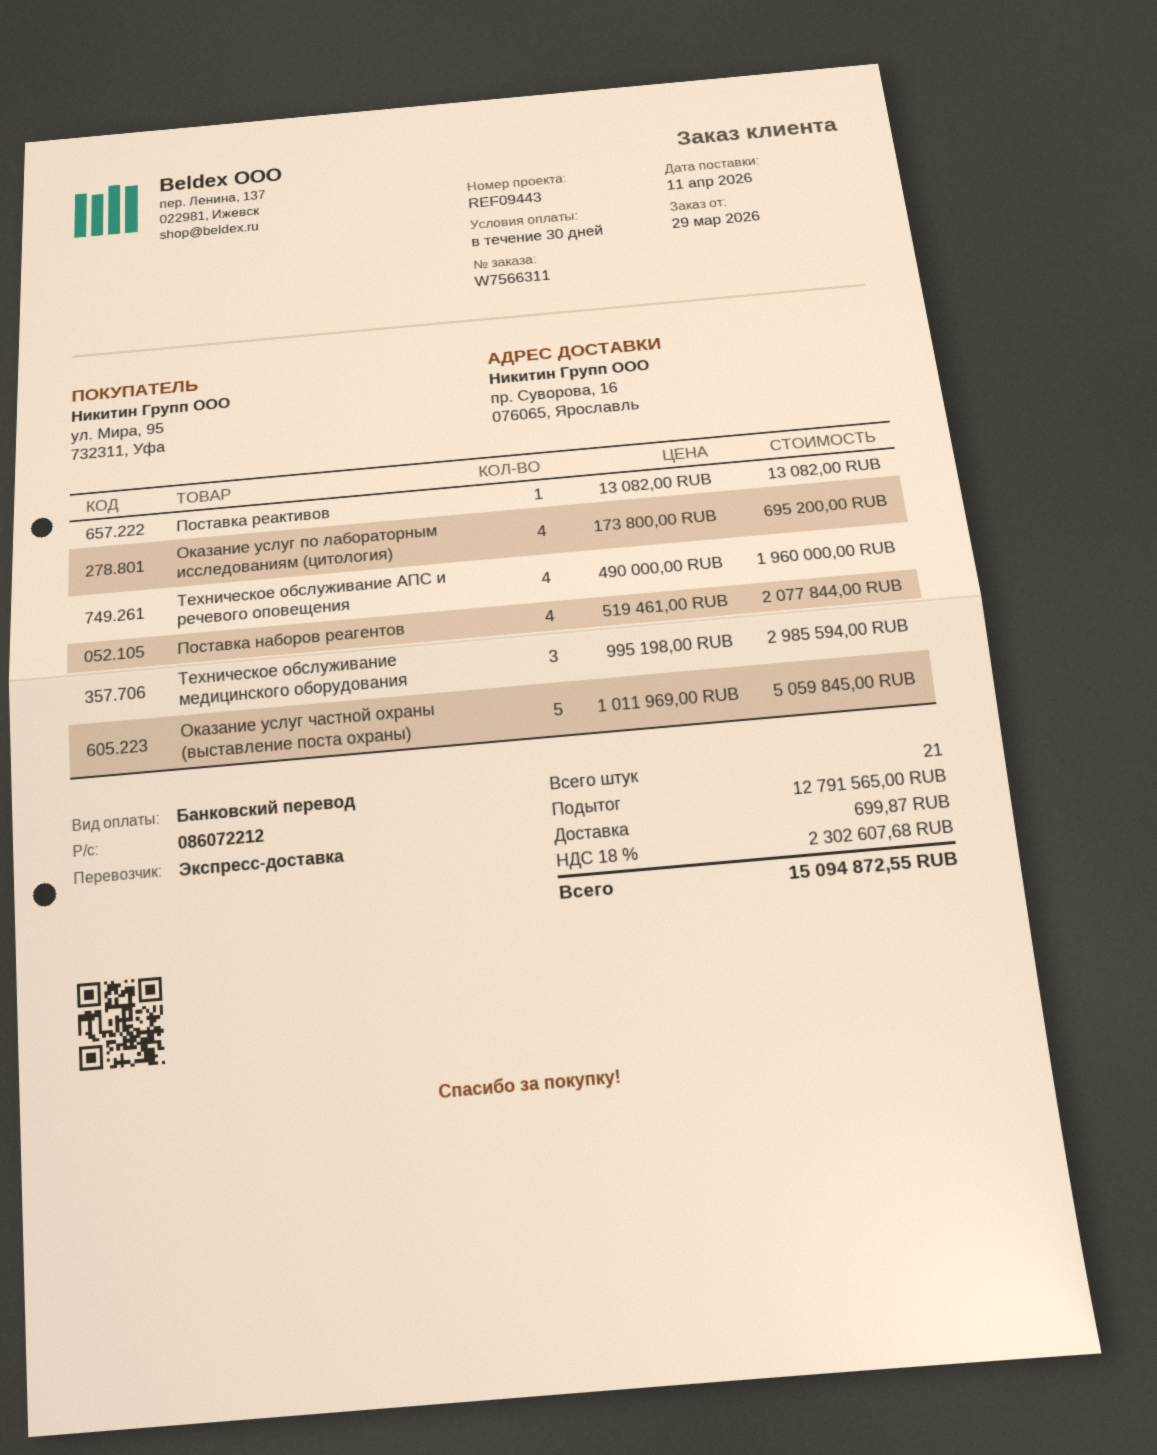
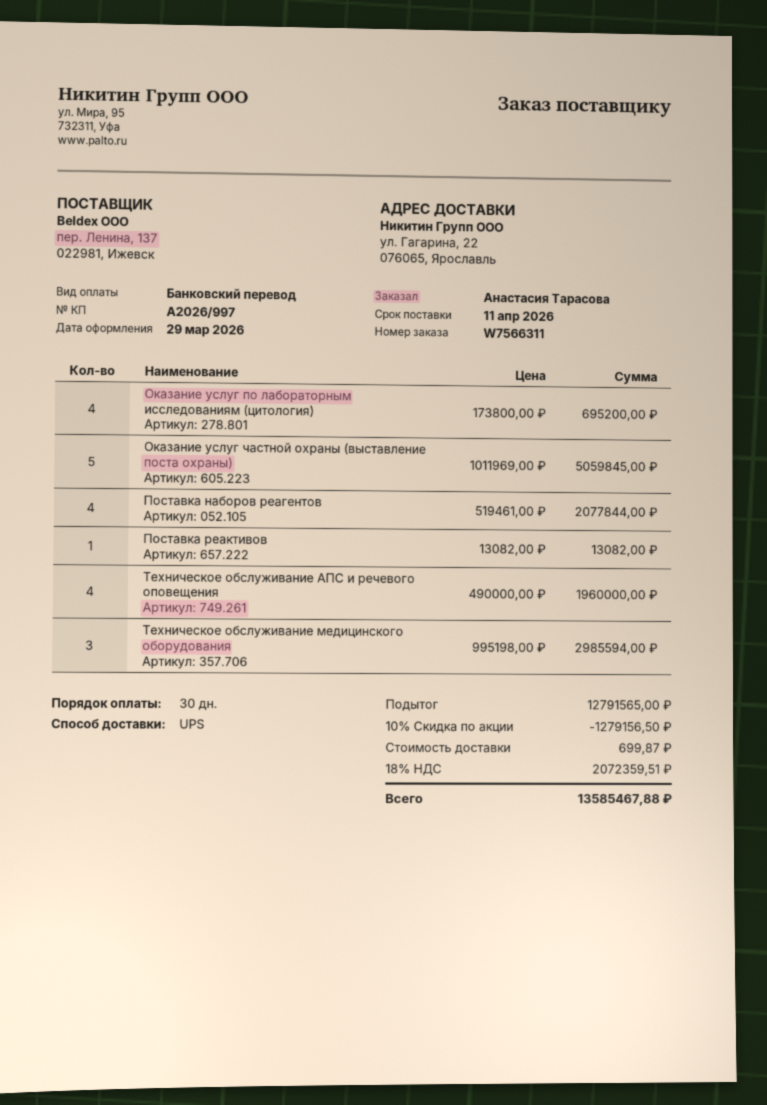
shipping method: express -> UPS
ship to: пр. Суворова, 16, 076065, Ярославль -> ул. Гагарина, 22, 076065, Ярославль
discount: none -> 10% = 1279156.50
tax: 18% = 2302607.68 -> 18% = 2072359.51
total: 15094872.55 -> 13585467.88

